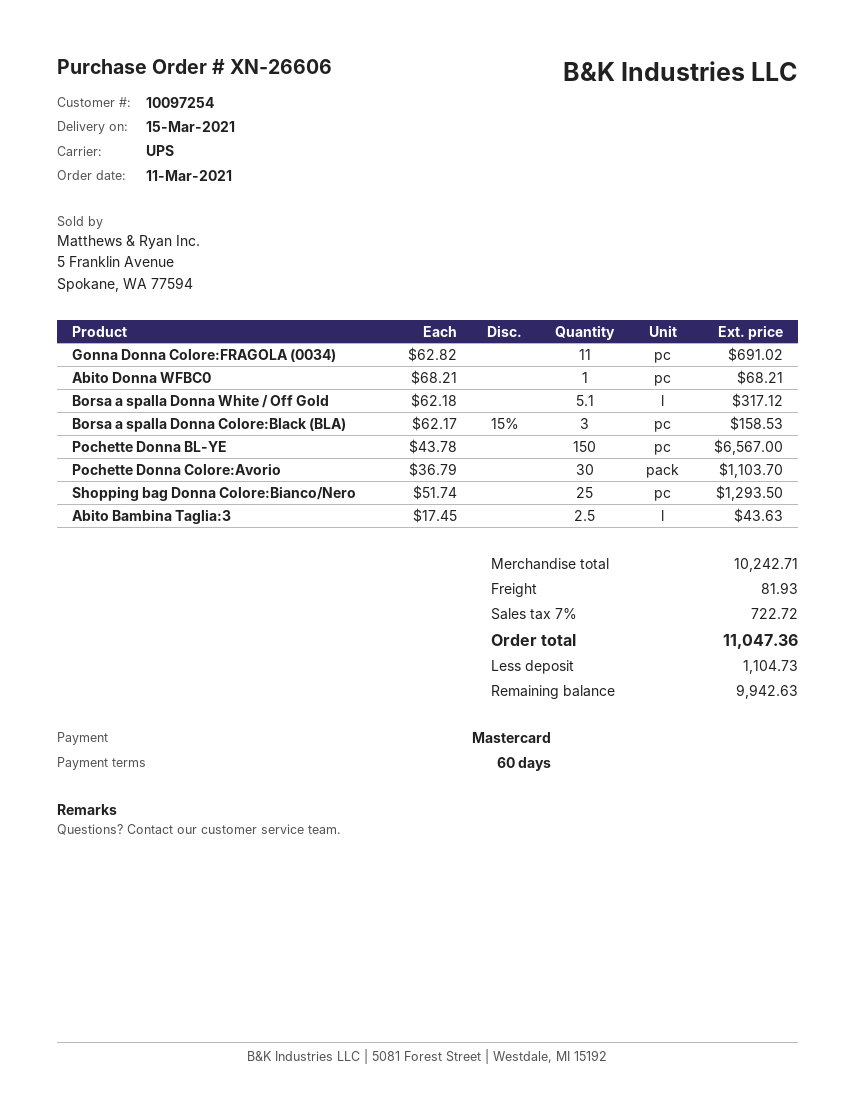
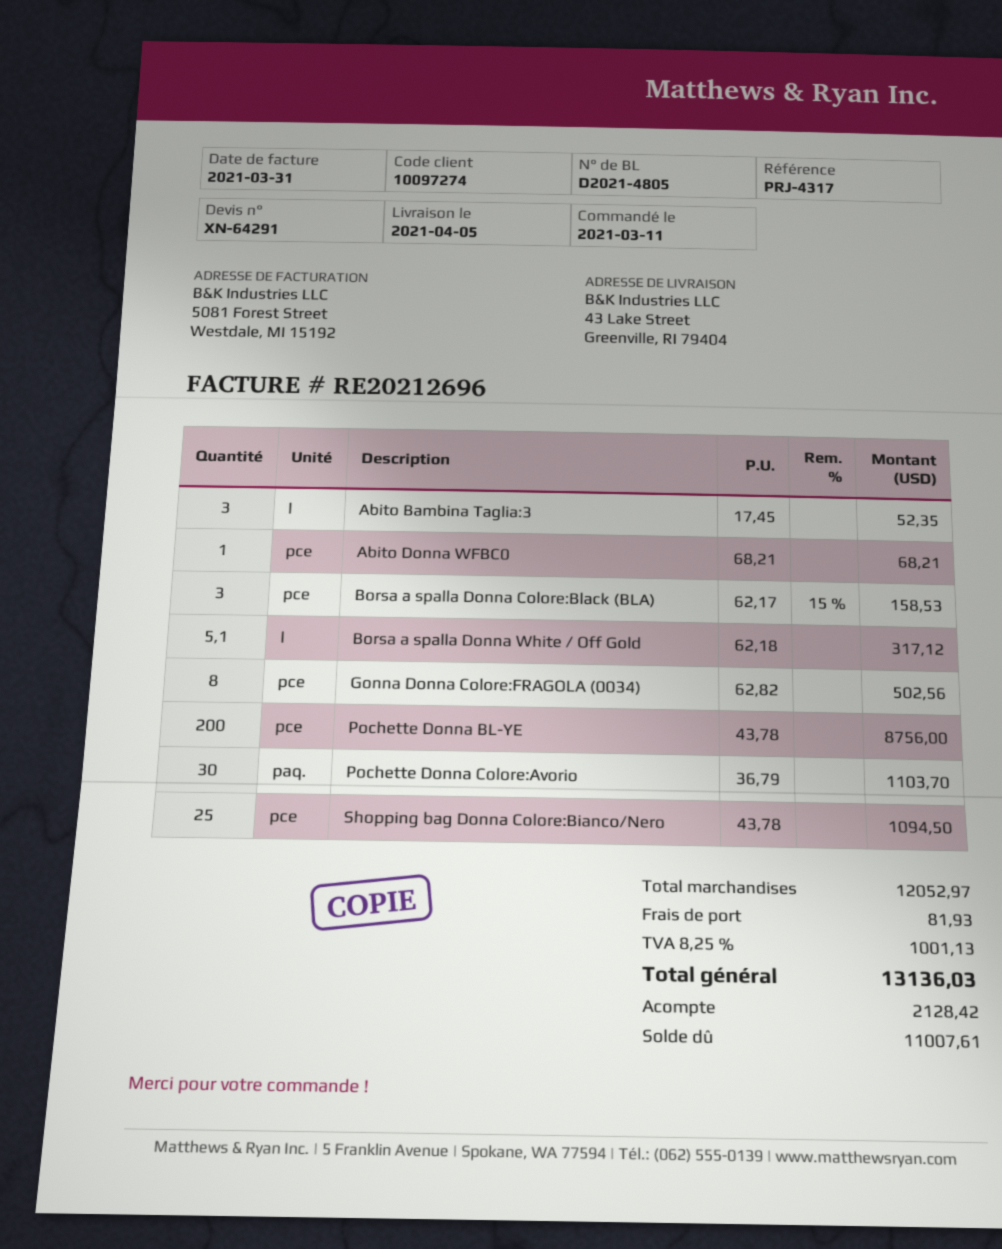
delivery date: 2021-03-15 -> 2021-04-05
customer number: 10097254 -> 10097274
Gonna Donna Colore:FRAGOLA (0034): 11 x 62.82 = 691.02 -> 8 x 62.82 = 502.56
Pochette Donna BL-YE: 150 x 43.78 = 6567.00 -> 200 x 43.78 = 8756.00
Shopping bag Donna Colore:Bianco/Nero: 25 x 51.74 = 1293.50 -> 25 x 43.78 = 1094.50
Abito Bambina Taglia:3: 2.5 x 17.45 = 43.63 -> 3 x 17.45 = 52.35
subtotal: 10242.71 -> 12052.97
tax: 7% = 722.72 -> 8.25% = 1001.13
total: 11047.36 -> 13136.03
deposit: 1104.73 -> 2128.42
balance: 9942.63 -> 11007.61

